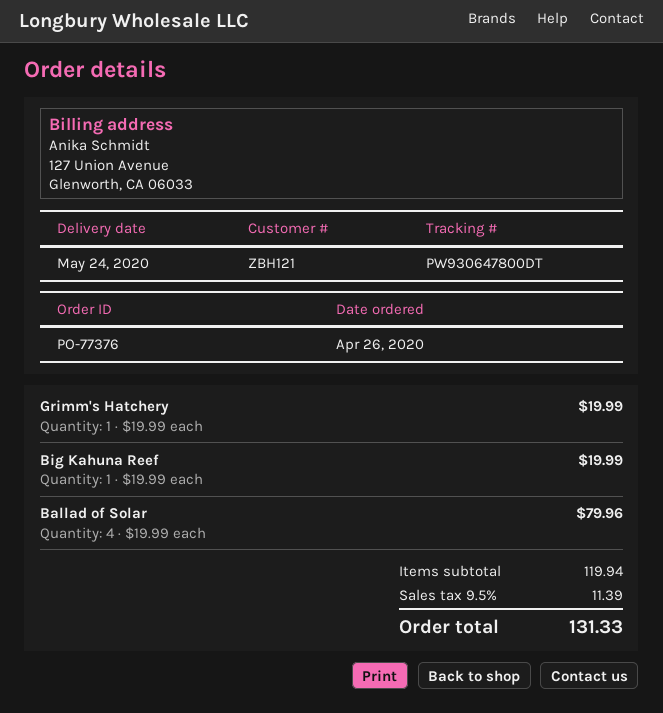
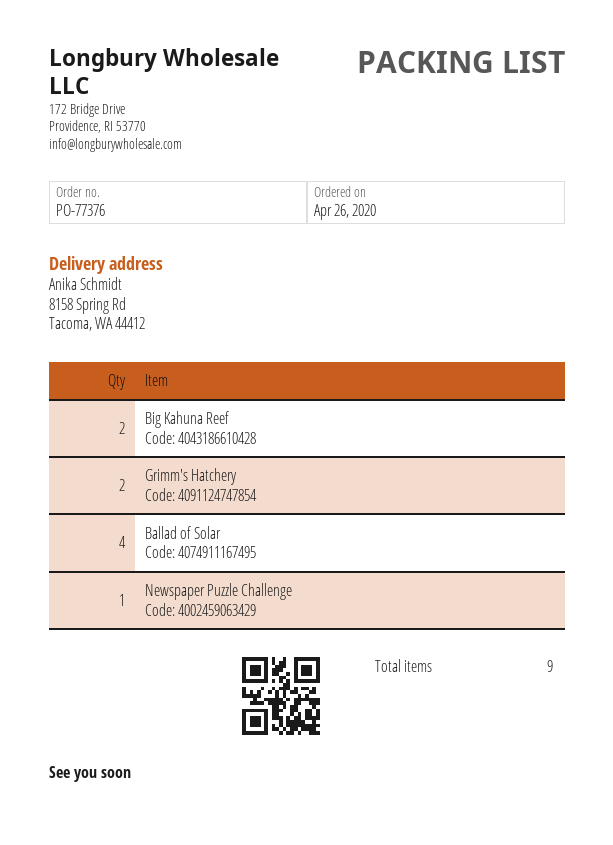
Grimm's Hatchery: 1 -> 2
Big Kahuna Reef: 1 -> 2
Newspaper Puzzle Challenge: none -> 1

